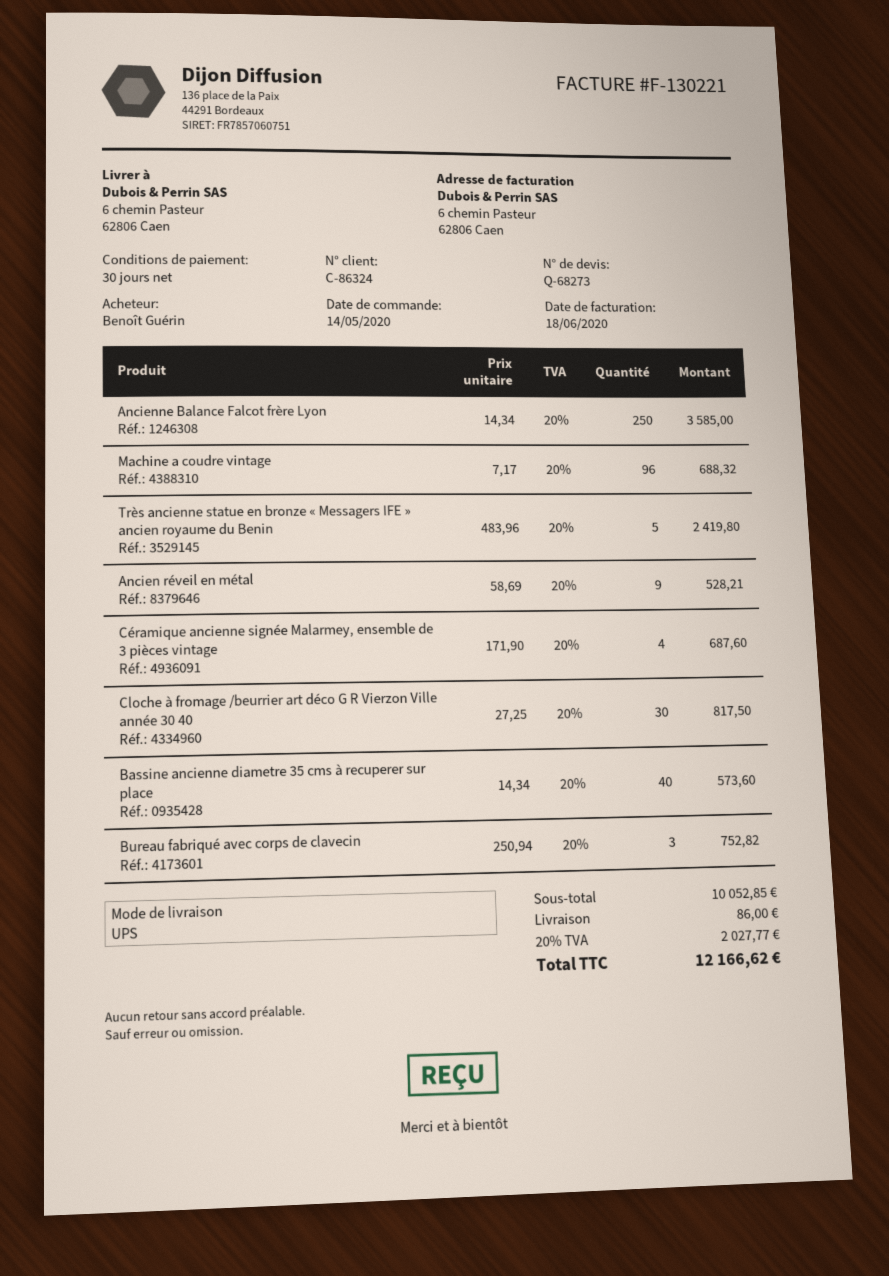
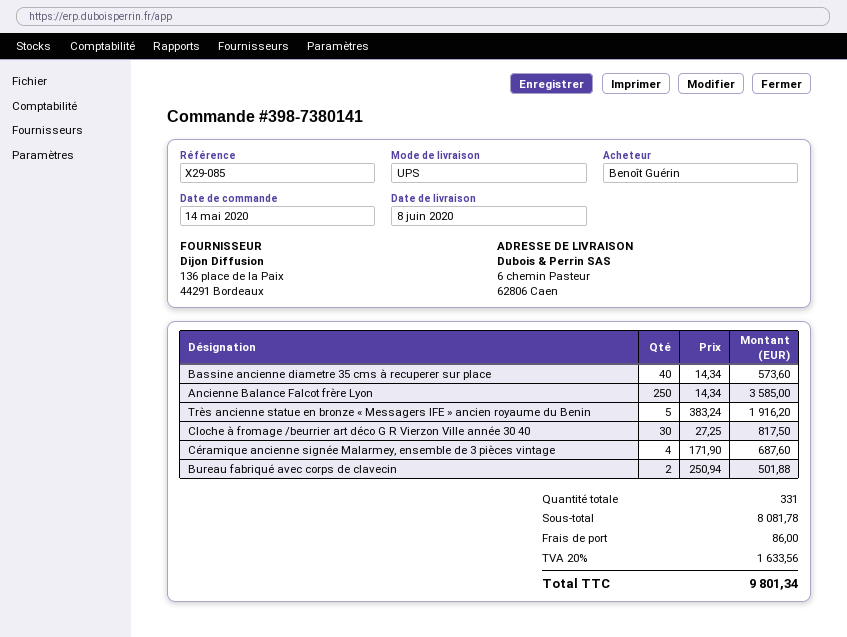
Machine a coudre vintage: 96 x 7.17 = 688.32 -> none
Très ancienne statue en bronze « Messagers IFE » ancien royaume du Benin: 5 x 483.96 = 2419.80 -> 5 x 383.24 = 1916.20
Ancien réveil en métal: 9 x 58.69 = 528.21 -> none
Bureau fabriqué avec corps de clavecin: 3 x 250.94 = 752.82 -> 2 x 250.94 = 501.88
subtotal: 10052.85 -> 8081.78
tax: 20% = 2027.77 -> 20% = 1633.56
total: 12166.62 -> 9801.34

